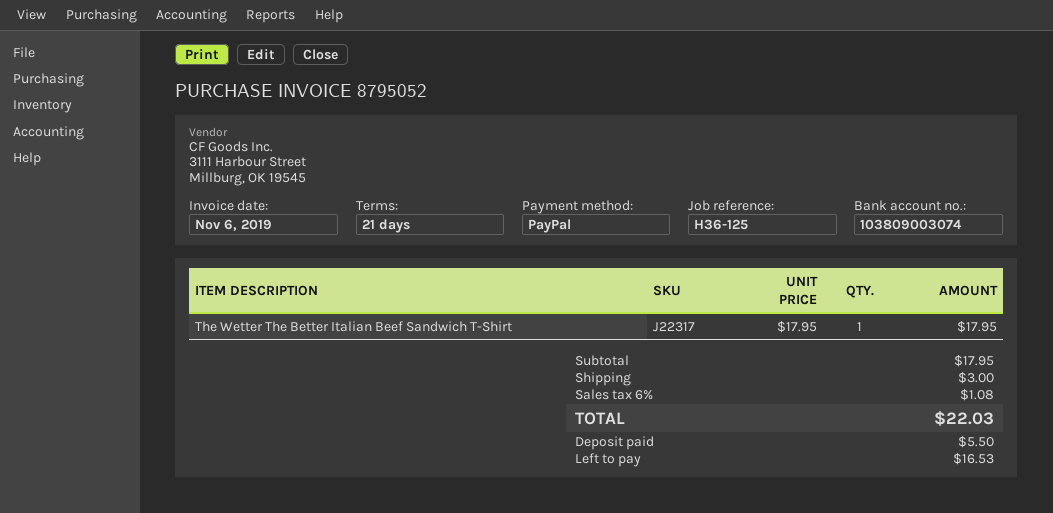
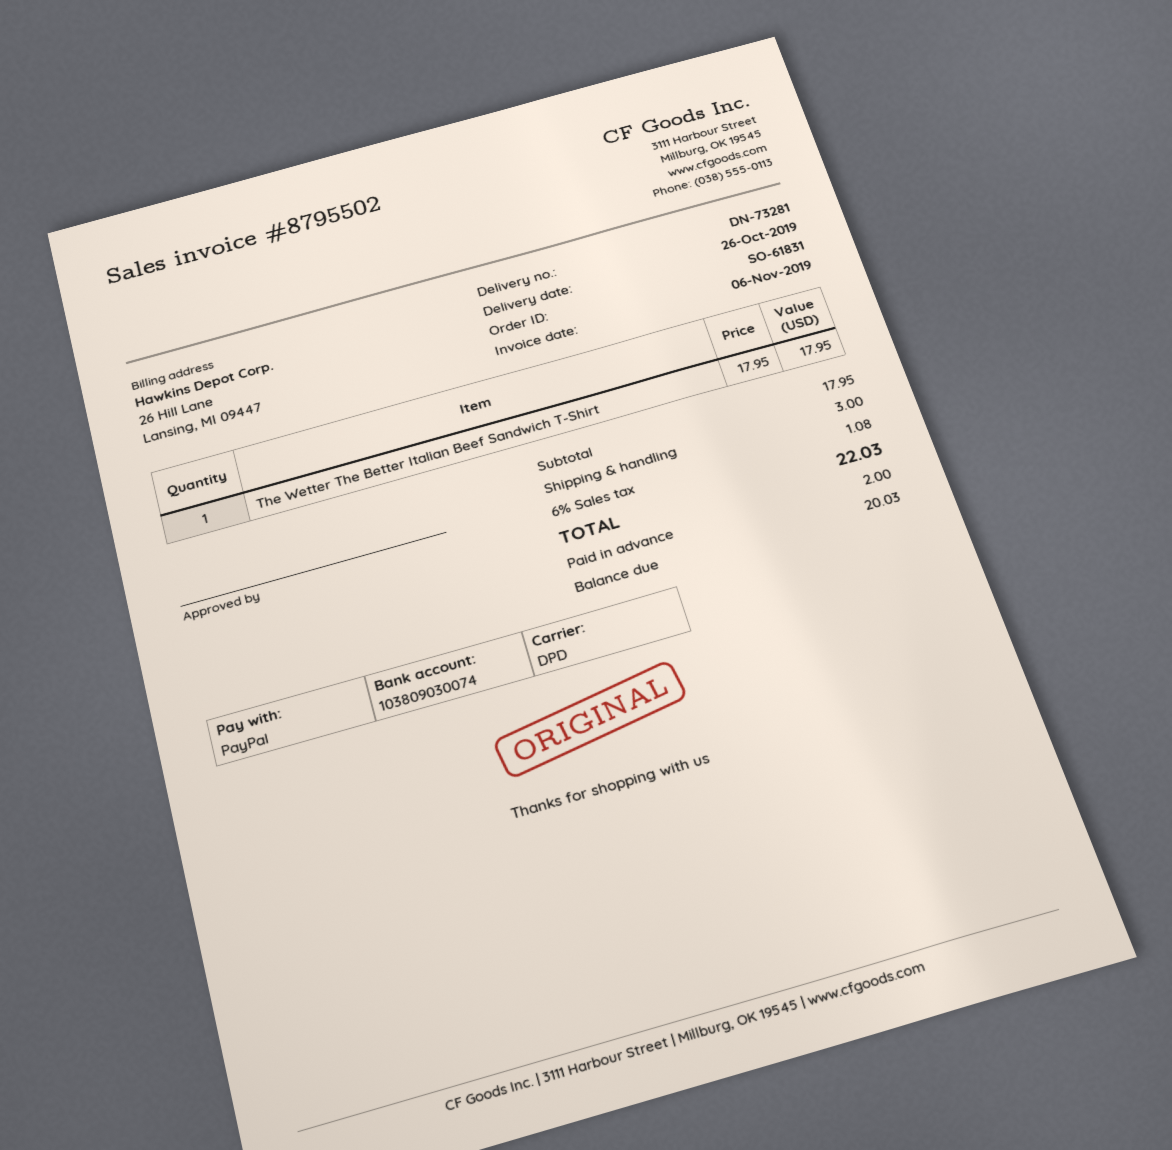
invoice number: 8795052 -> 8795502
bank account: 103809003074 -> 103809030074
deposit: 5.50 -> 2.00
balance: 16.53 -> 20.03

